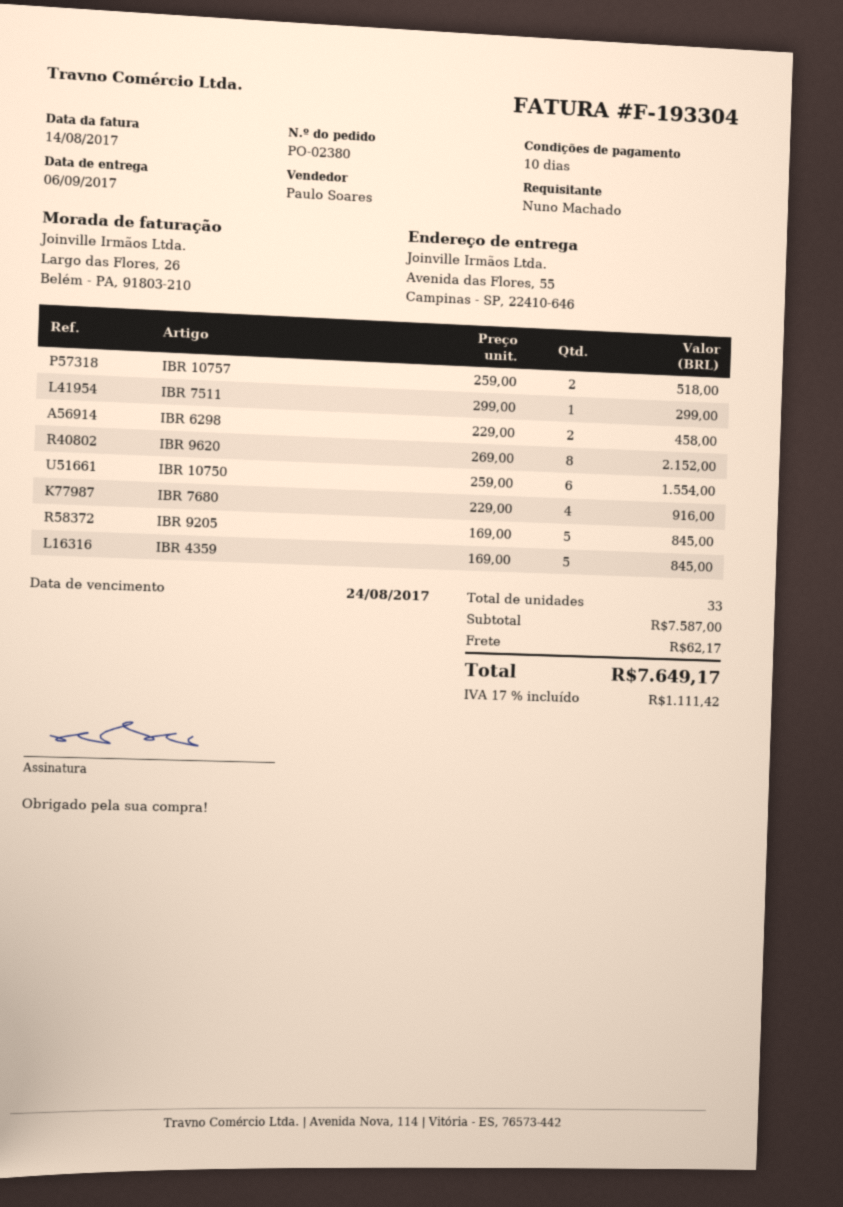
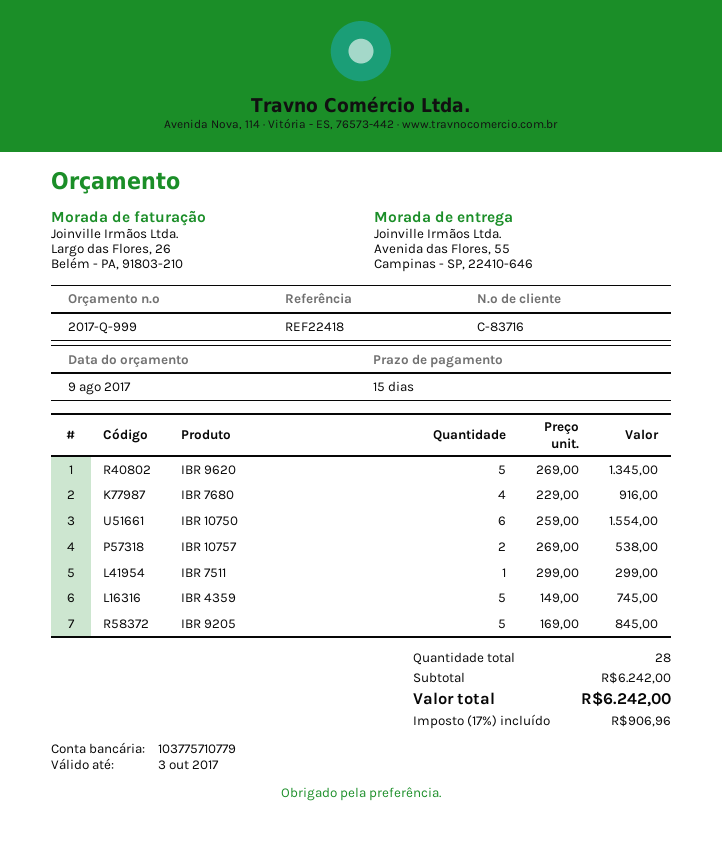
payment terms: 10 days -> 15 days
IBR 10757: 2 x 259.00 = 518.00 -> 2 x 269.00 = 538.00
IBR 6298: 2 x 229.00 = 458.00 -> none
IBR 9620: 8 x 269.00 = 2152.00 -> 5 x 269.00 = 1345.00
IBR 4359: 5 x 169.00 = 845.00 -> 5 x 149.00 = 745.00
total quantity: 33 -> 28
subtotal: 7587.00 -> 6242.00
shipping: 62.17 -> none
tax: 17% = 1111.42 -> 17% = 906.96
total: 7649.17 -> 6242.00

